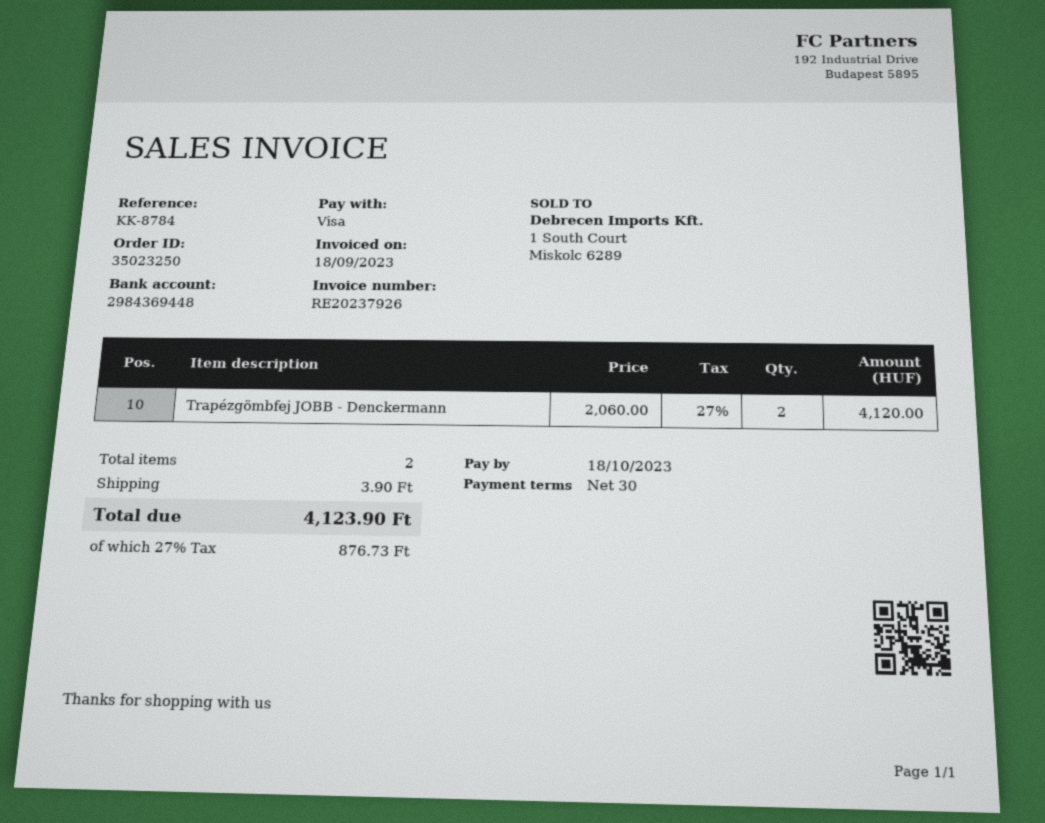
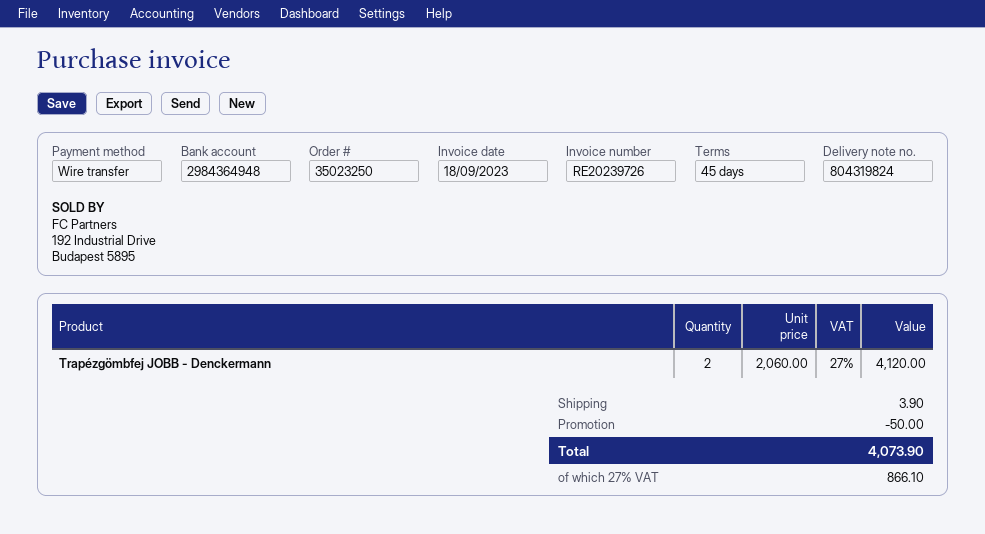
invoice number: RE20237926 -> RE20239726
payment terms: 30 days -> 45 days
payment method: Visa -> bank transfer
bank account: 2984369448 -> 2984364948
discount: none -> 50.00
tax: 27% = 876.73 -> 27% = 866.10
total: 4123.90 -> 4073.90

